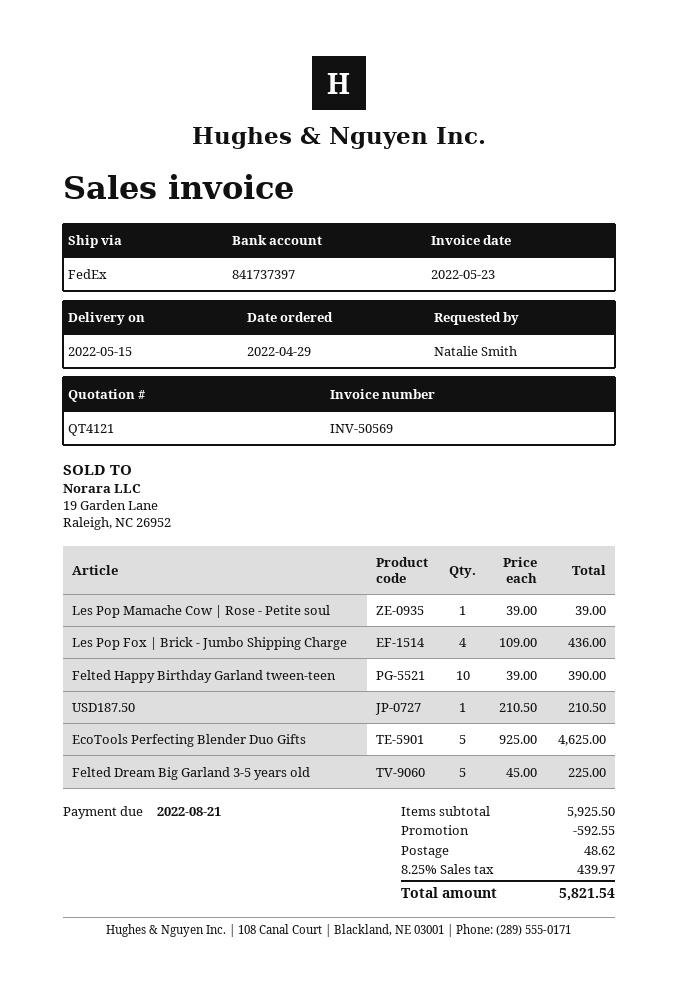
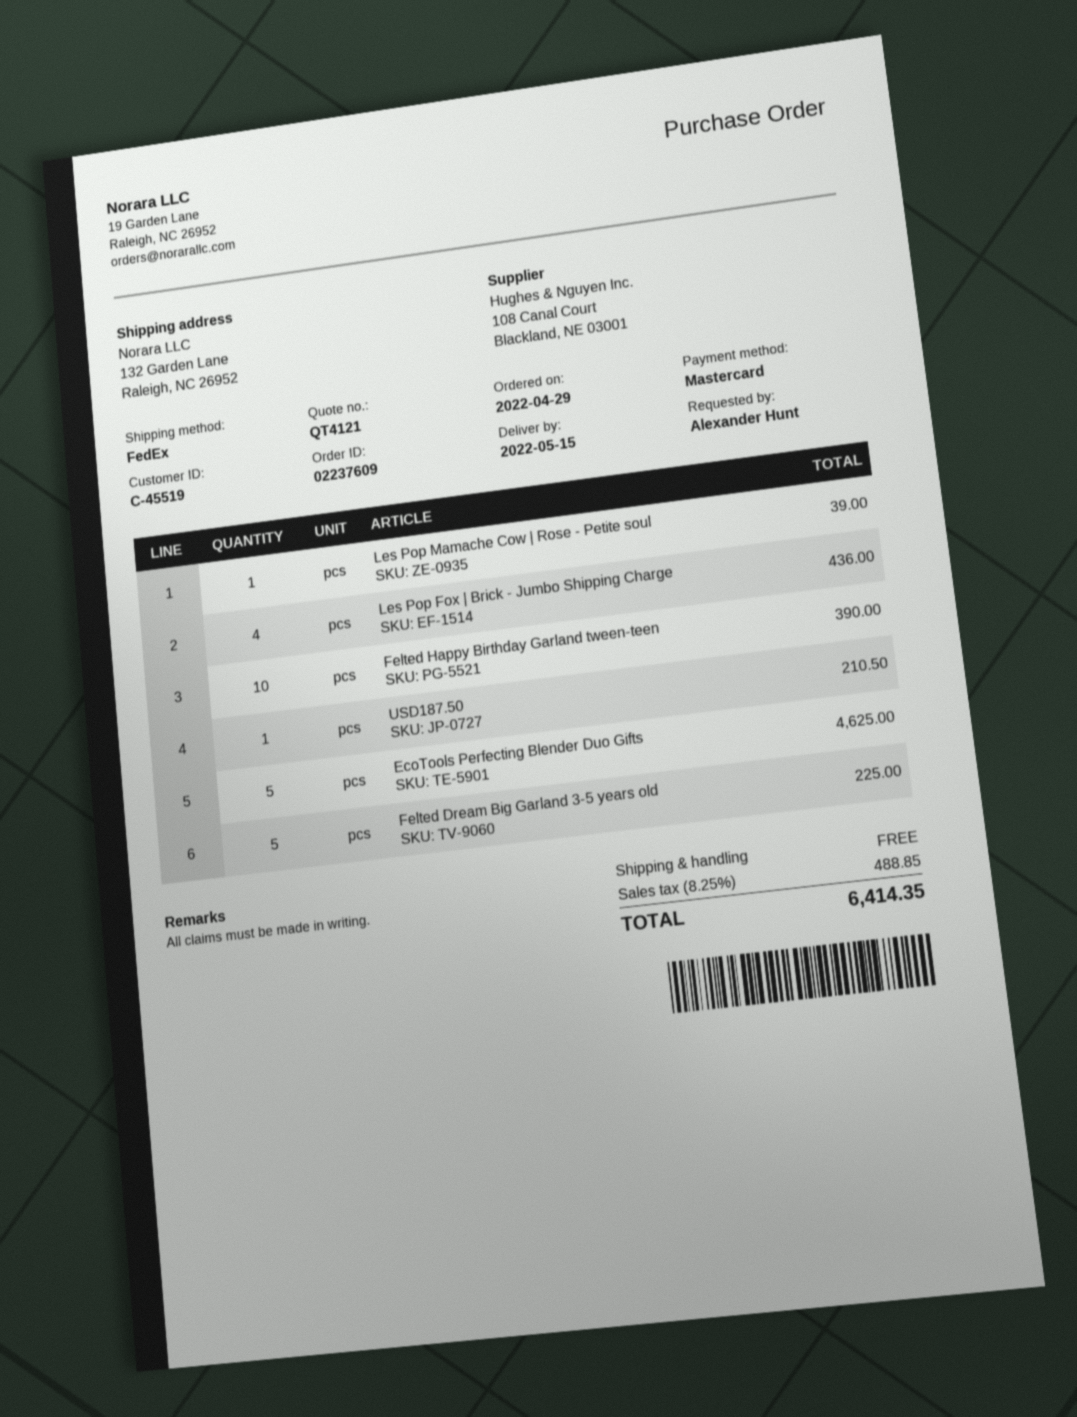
ordered by: Natalie Smith -> Alexander Hunt
discount: 592.55 -> none
shipping: 48.62 -> 0.00
tax: 8.25% = 439.97 -> 8.25% = 488.85
total: 5821.54 -> 6414.35

